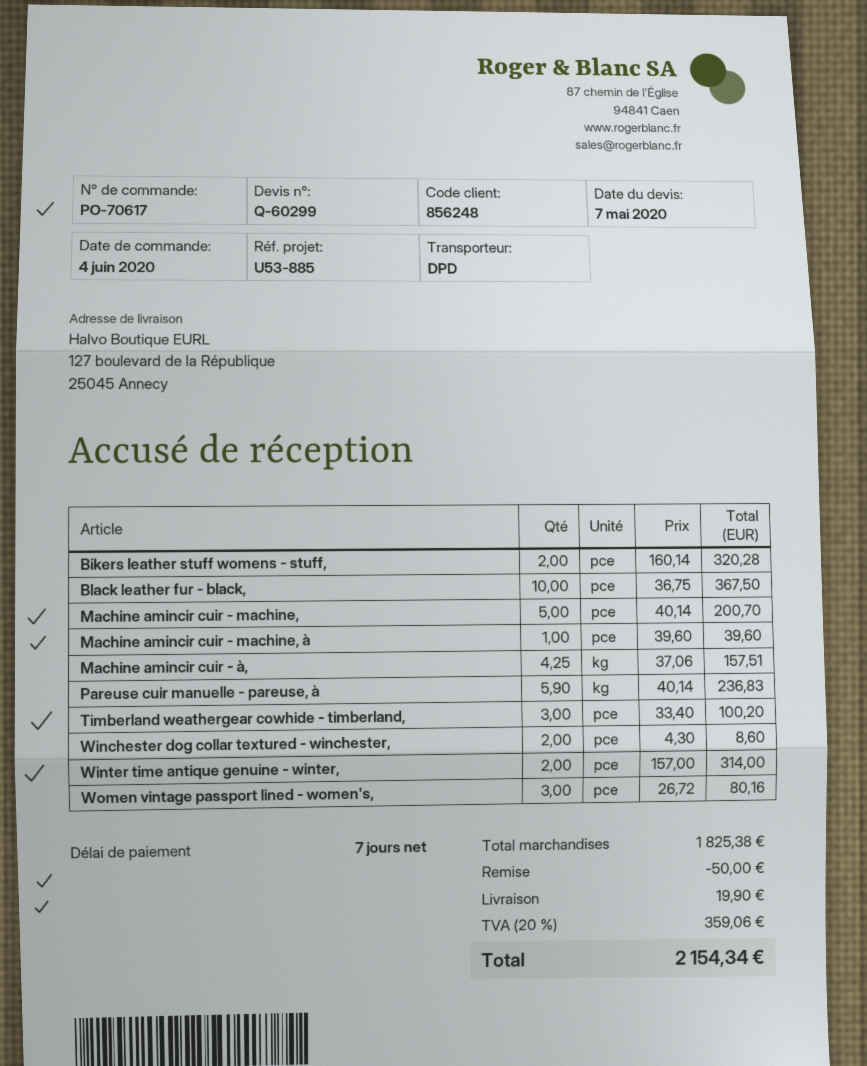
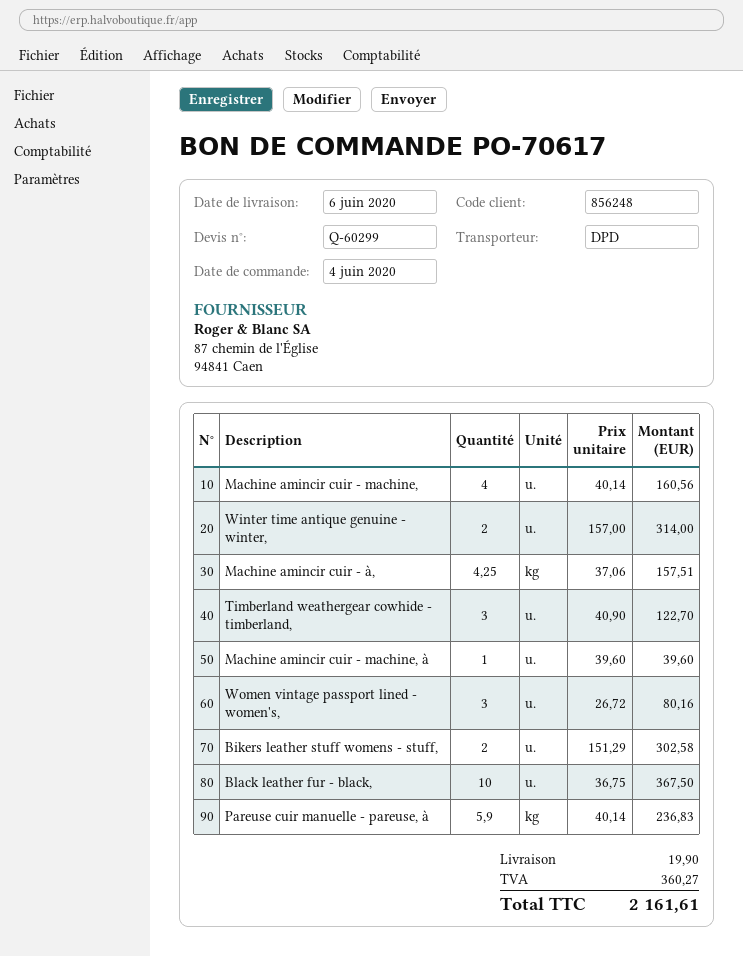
Bikers leather stuff womens - stuff,: 2 x 160.14 = 320.28 -> 2 x 151.29 = 302.58
Machine amincir cuir - machine,: 5 x 40.14 = 200.70 -> 4 x 40.14 = 160.56
Timberland weathergear cowhide - timberland,: 3 x 33.40 = 100.20 -> 3 x 40.90 = 122.70
Winchester dog collar textured - winchester,: 2 x 4.30 = 8.60 -> none
discount: 50.00 -> none
tax: 359.06 -> 360.27
total: 2154.34 -> 2161.61

